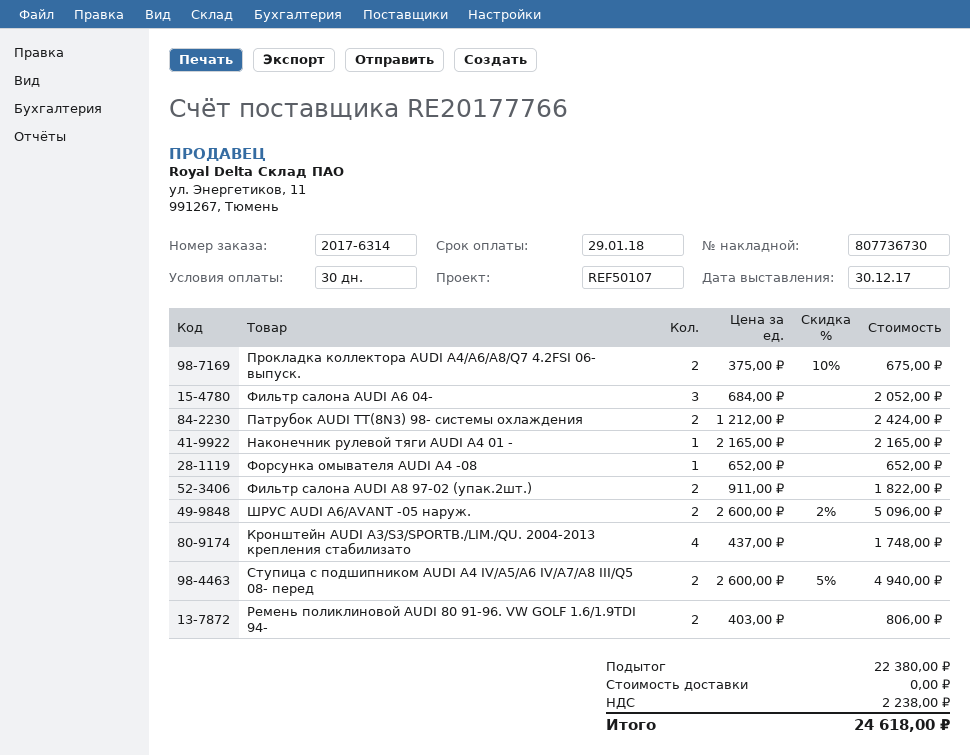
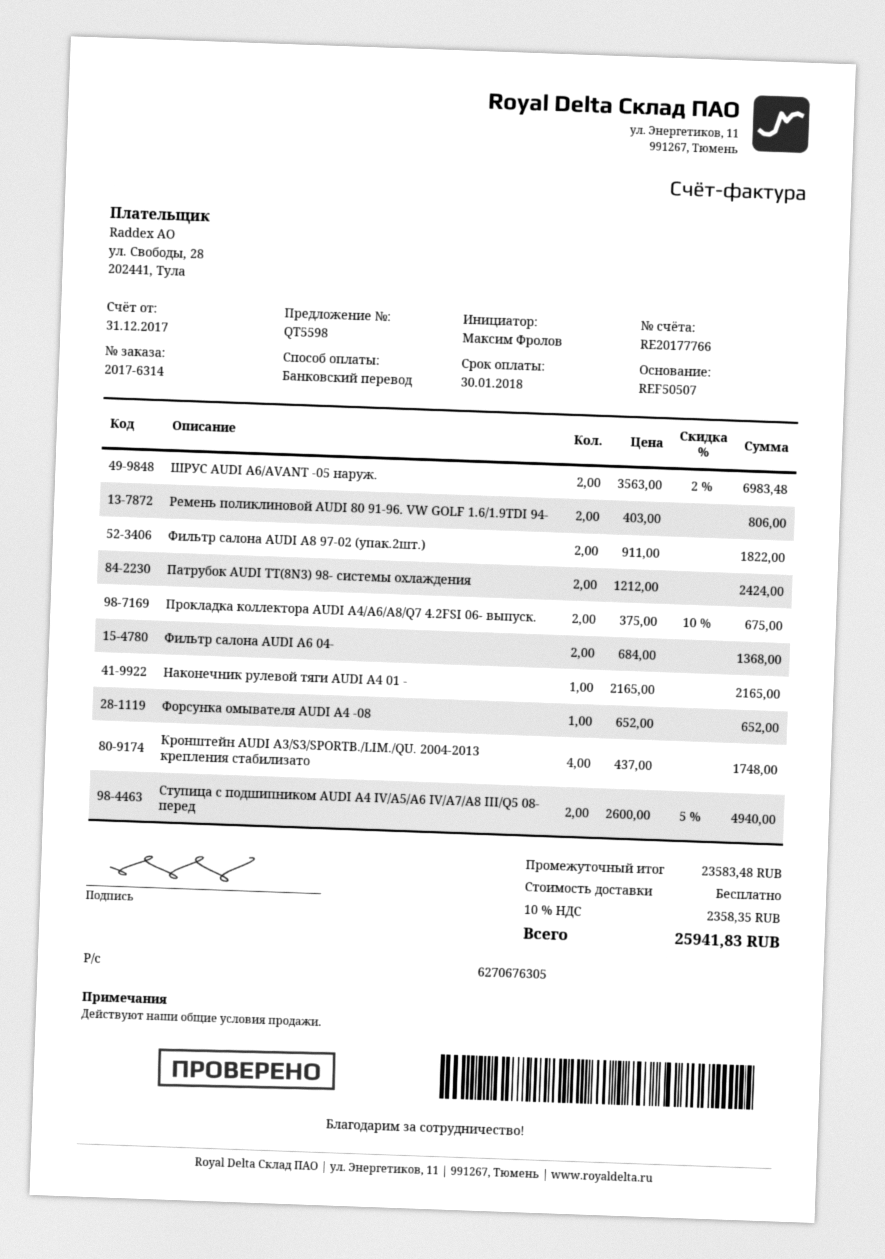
invoice date: 2017-12-30 -> 2017-12-31
due date: 2018-01-29 -> 2018-01-30
reference: REF50107 -> REF50507
Фильтр салона AUDI A6 04-: 3 x 684.00 = 2052.00 -> 2 x 684.00 = 1368.00
ШРУС AUDI A6/AVANT -05 наруж.: 2 x 2600.00 - 2% = 5096.00 -> 2 x 3563.00 - 2% = 6983.48
subtotal: 22380.00 -> 23583.48
tax: 2238.00 -> 2358.35
total: 24618.00 -> 25941.83

